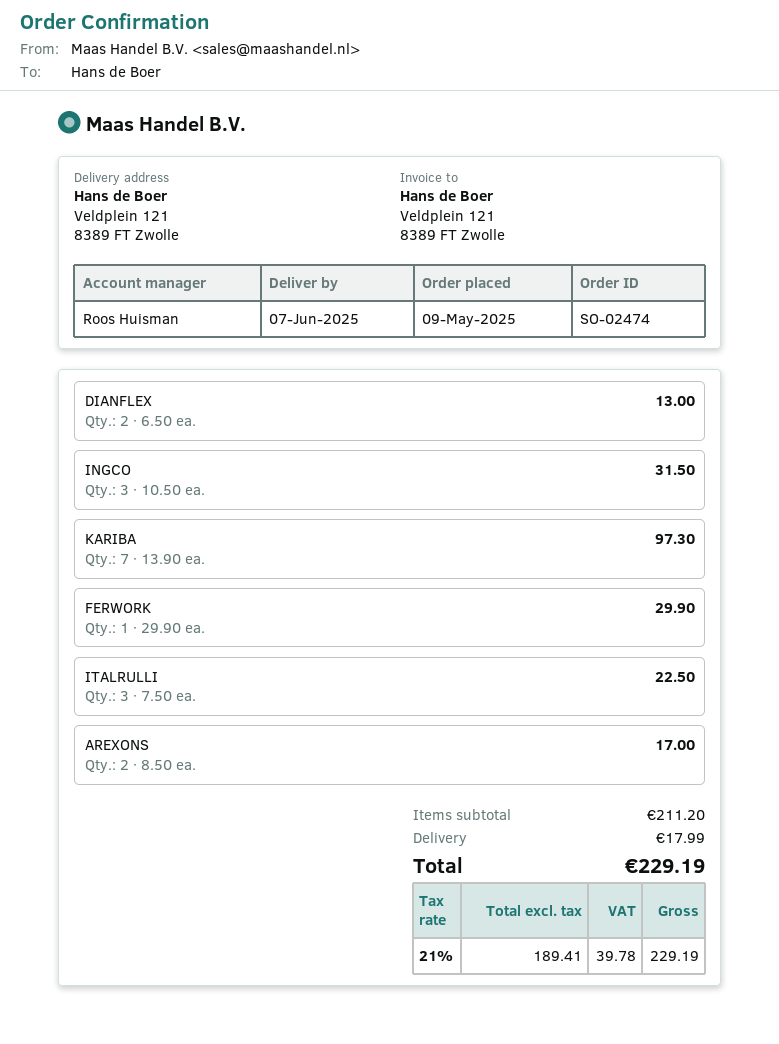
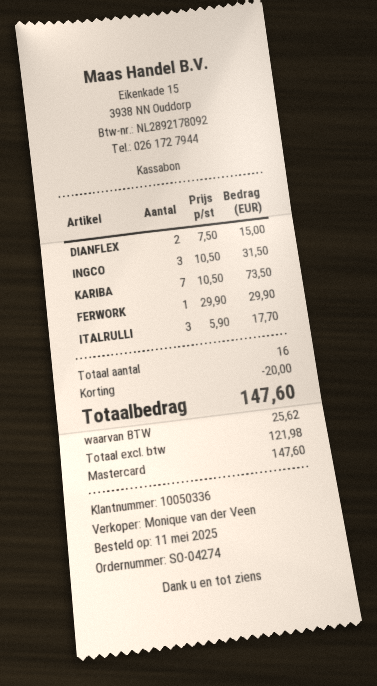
order number: SO-02474 -> SO-04274
order date: 2025-05-09 -> 2025-05-11
sales rep: Roos Huisman -> Monique van der Veen
DIANFLEX: 2 x 6.50 = 13.00 -> 2 x 7.50 = 15.00
KARIBA: 7 x 13.90 = 97.30 -> 7 x 10.50 = 73.50
ITALRULLI: 3 x 7.50 = 22.50 -> 3 x 5.90 = 17.70
AREXONS: 2 x 8.50 = 17.00 -> none
discount: none -> 20.00
shipping: 17.99 -> none
net: 189.41 -> 121.98
tax: 39.78 -> 25.62
total: 229.19 -> 147.60

